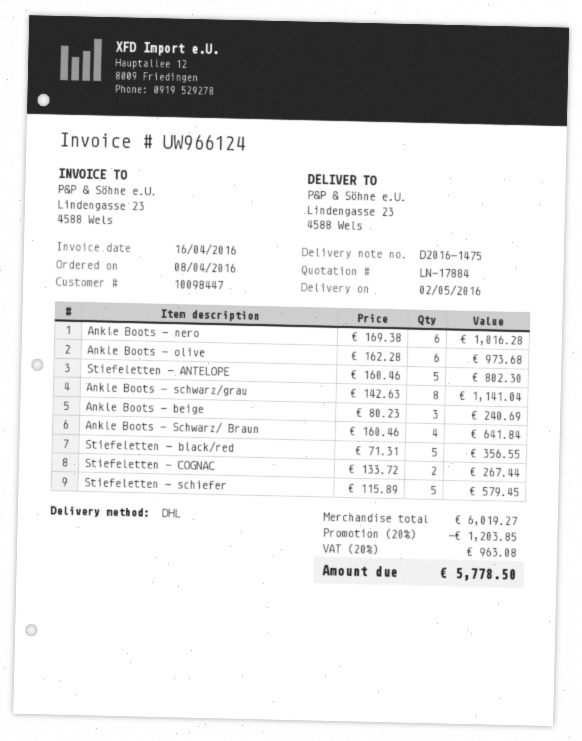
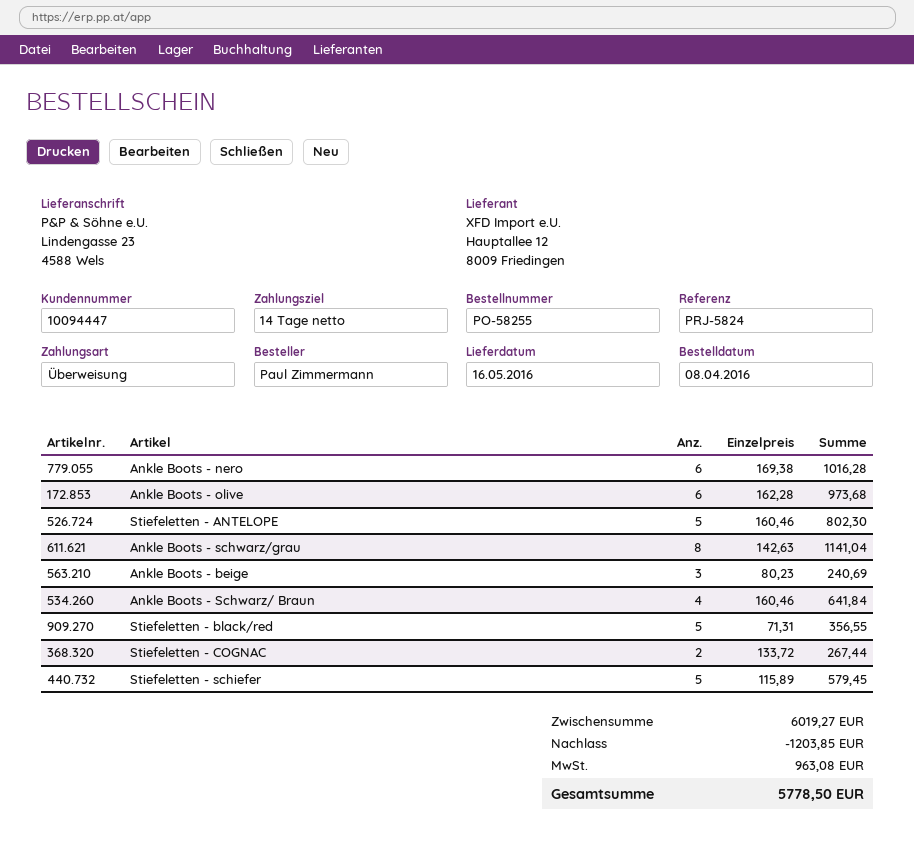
delivery date: 2016-05-02 -> 2016-05-16
customer number: 10098447 -> 10094447

